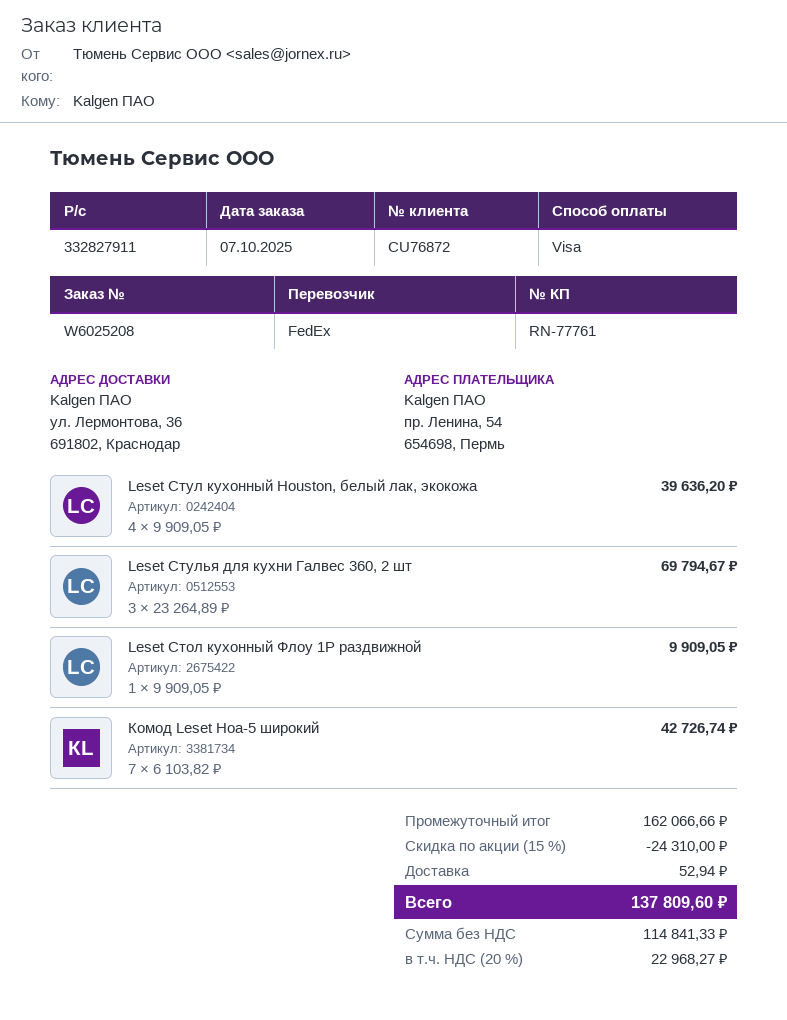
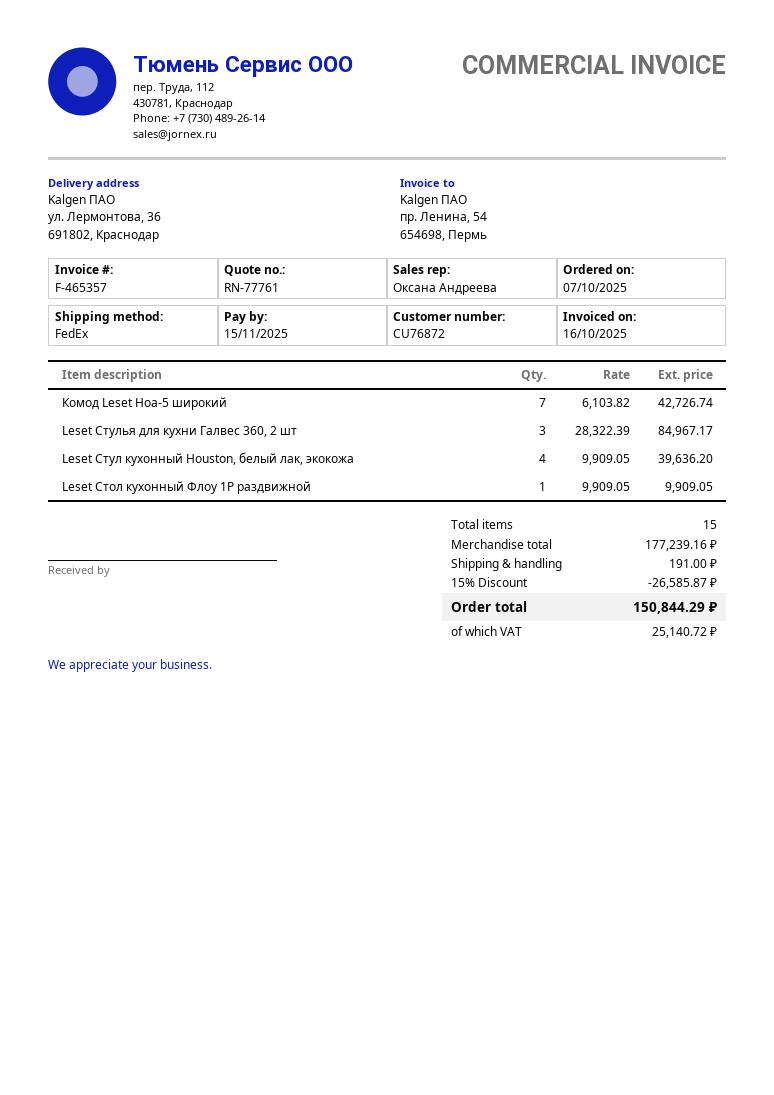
Leset Стулья для кухни Галвес 360, 2 шт: 3 x 23264.89 = 69794.67 -> 3 x 28322.39 = 84967.17
subtotal: 162066.66 -> 177239.16
discount: 15% = 24310.00 -> 15% = 26585.87
shipping: 52.94 -> 191.00
tax: 22968.27 -> 25140.72
total: 137809.60 -> 150844.29

